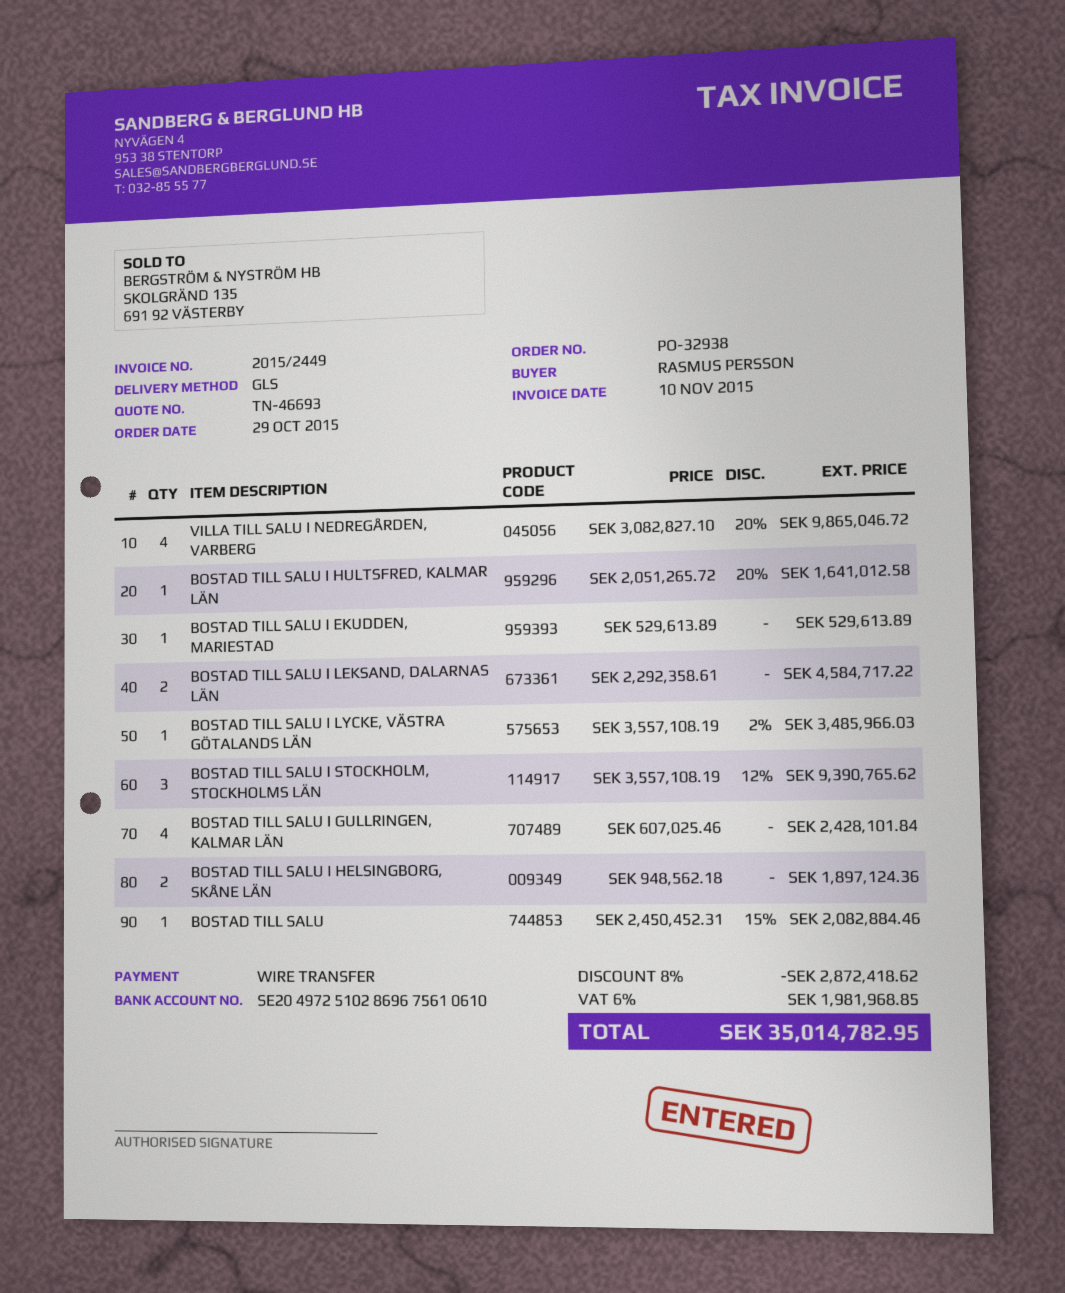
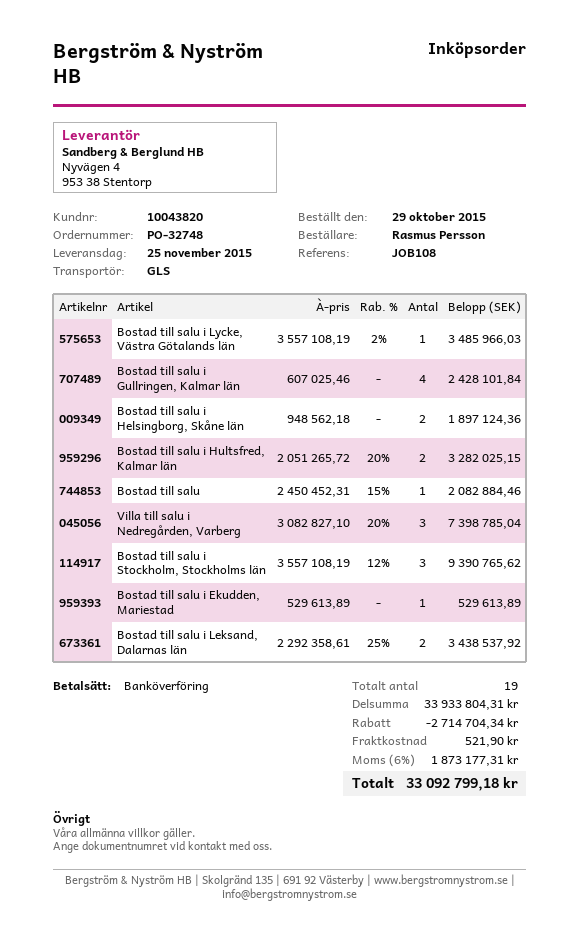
order number: PO-32938 -> PO-32748
VILLA TILL SALU I NEDREGÅRDEN, VARBERG: 4 x 3082827.10 - 20% = 9865046.72 -> 3 x 3082827.10 - 20% = 7398785.04
BOSTAD TILL SALU I HULTSFRED, KALMAR LÄN: 1 x 2051265.72 - 20% = 1641012.58 -> 2 x 2051265.72 - 20% = 3282025.15
BOSTAD TILL SALU I LEKSAND, DALARNAS LÄN: 2 x 2292358.61 = 4584717.22 -> 2 x 2292358.61 - 25% = 3438537.92
discount: 2872418.62 -> 2714704.34
shipping: none -> 521.90
tax: 6% = 1981968.85 -> 6% = 1873177.31
total: 35014782.95 -> 33092799.18

